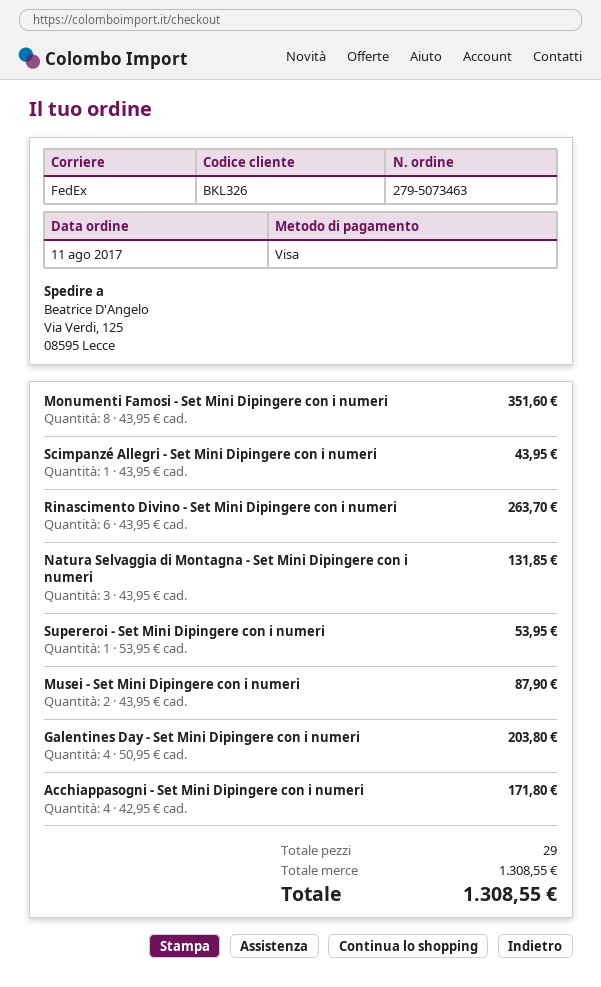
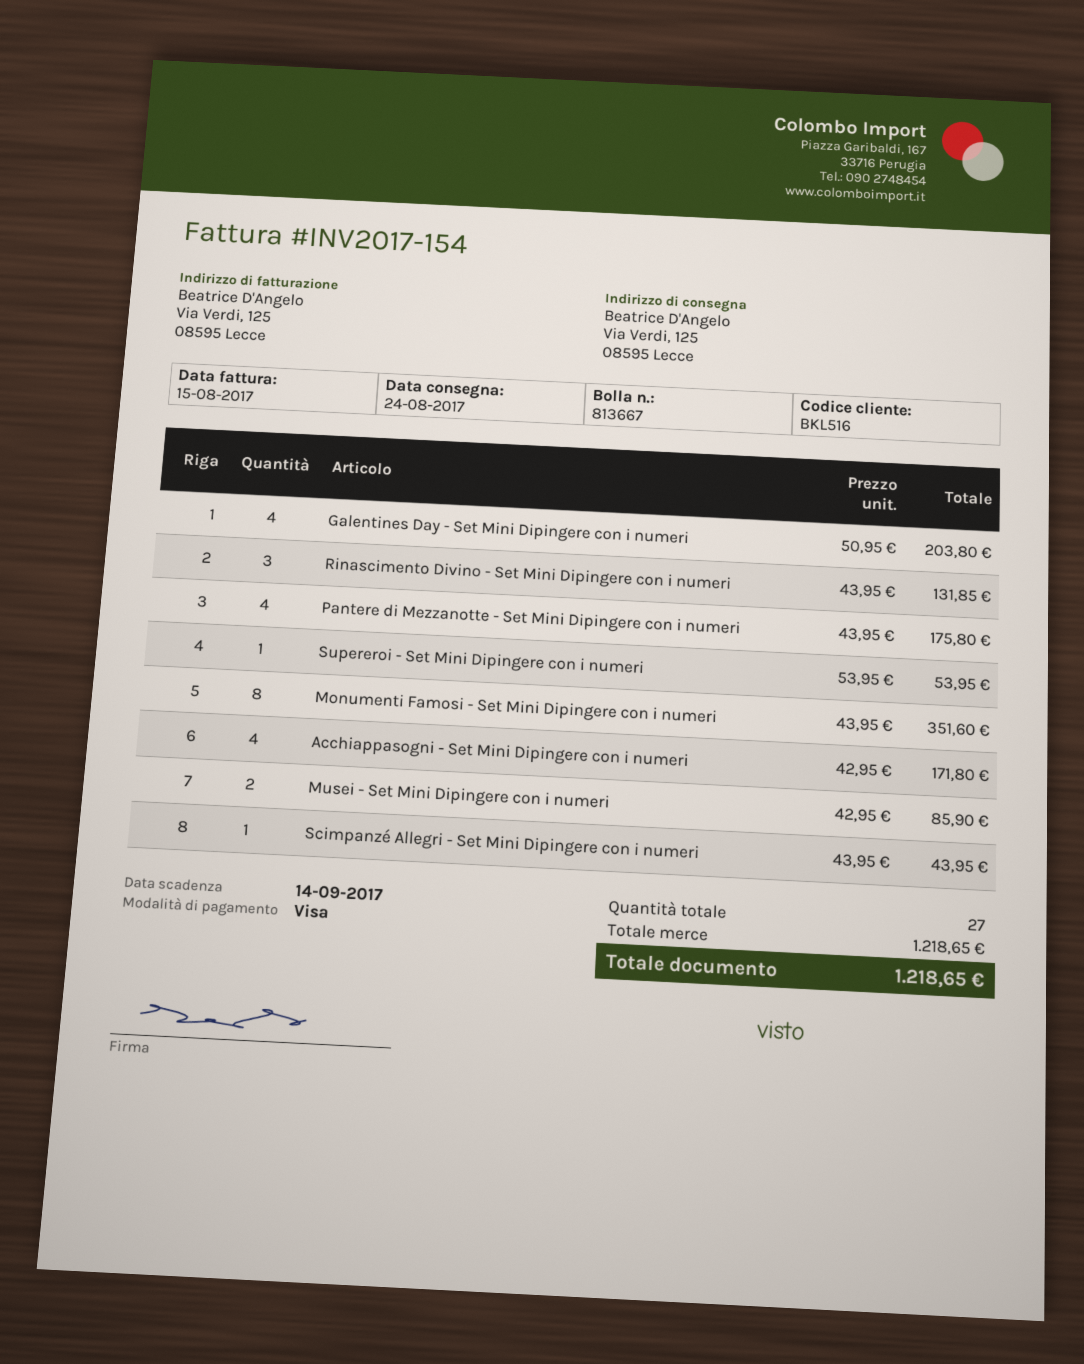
customer number: BKL326 -> BKL516
Rinascimento Divino - Set Mini Dipingere con i numeri: 6 x 43.95 = 263.70 -> 3 x 43.95 = 131.85
Natura Selvaggia di Montagna - Set Mini Dipingere con i numeri: 3 x 43.95 = 131.85 -> none
Musei - Set Mini Dipingere con i numeri: 2 x 43.95 = 87.90 -> 2 x 42.95 = 85.90
Pantere di Mezzanotte - Set Mini Dipingere con i numeri: none -> 4 x 43.95 = 175.80
total quantity: 29 -> 27
subtotal: 1308.55 -> 1218.65
total: 1308.55 -> 1218.65

